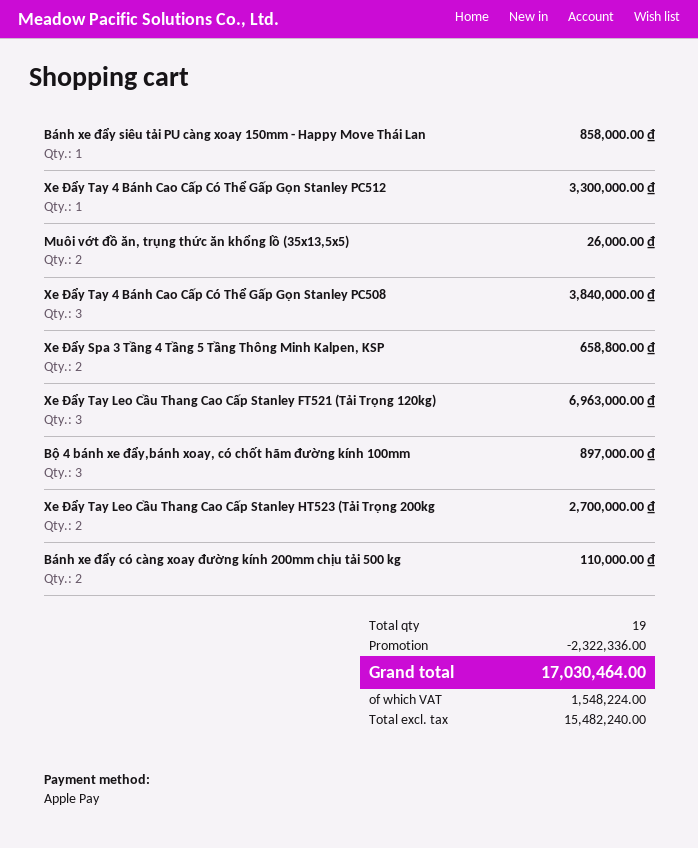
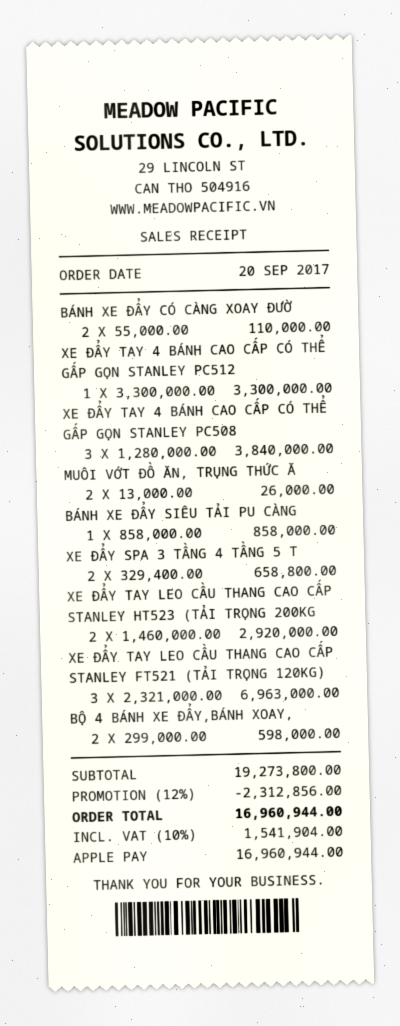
Bộ 4 bánh xe đẩy,bánh xoay, có chốt hãm đường kính 100mm: 3 for 897000.00 -> 2 for 598000.00
Xe Đẩy Tay Leo Cầu Thang Cao Cấp Stanley HT523 (Tải Trọng 200kg: 2 for 2700000.00 -> 2 for 2920000.00
discount: 2322336.00 -> 2312856.00
tax: 1548224.00 -> 1541904.00
total: 17030464.00 -> 16960944.00

